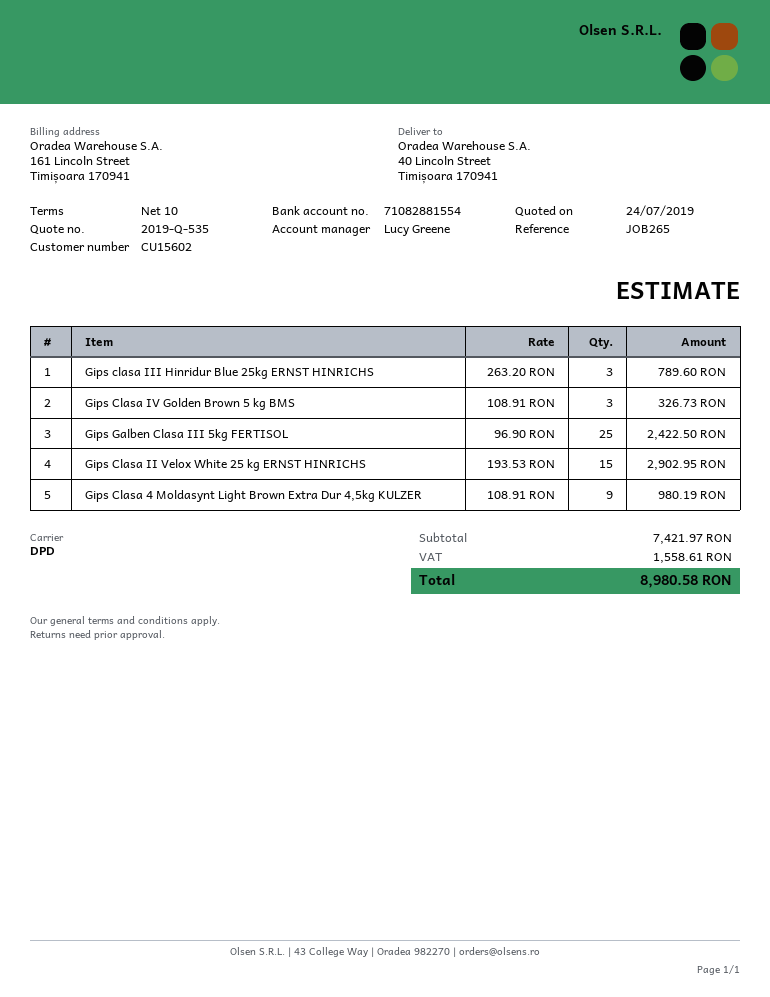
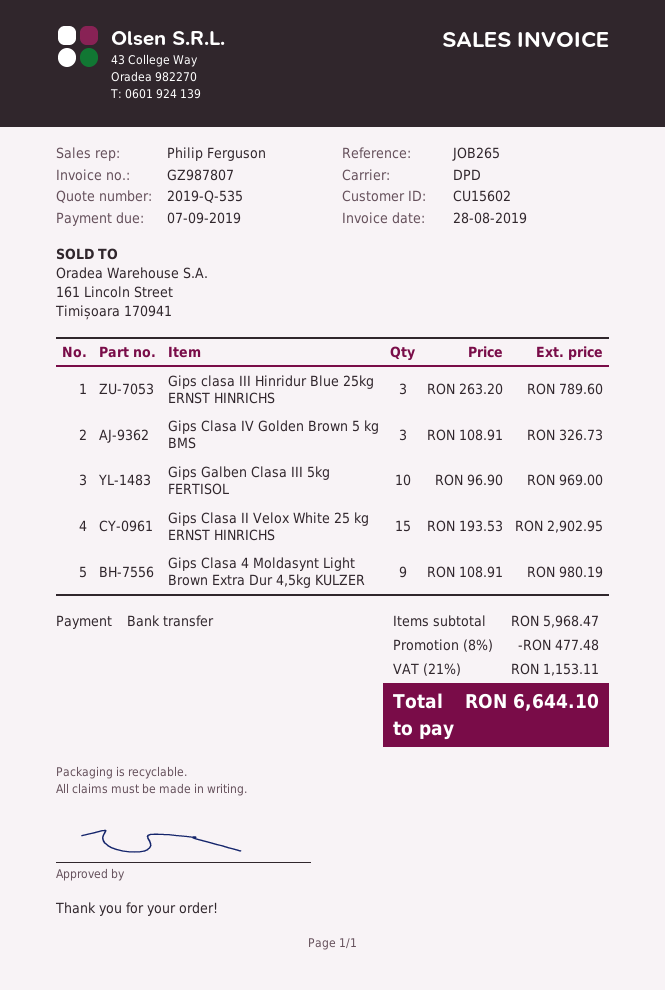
sales rep: Lucy Greene -> Philip Ferguson
Gips Galben Clasa III 5kg FERTISOL: 25 x 96.90 = 2422.50 -> 10 x 96.90 = 969.00
subtotal: 7421.97 -> 5968.47
discount: none -> 8% = 477.48
tax: 1558.61 -> 1153.11
total: 8980.58 -> 6644.10

